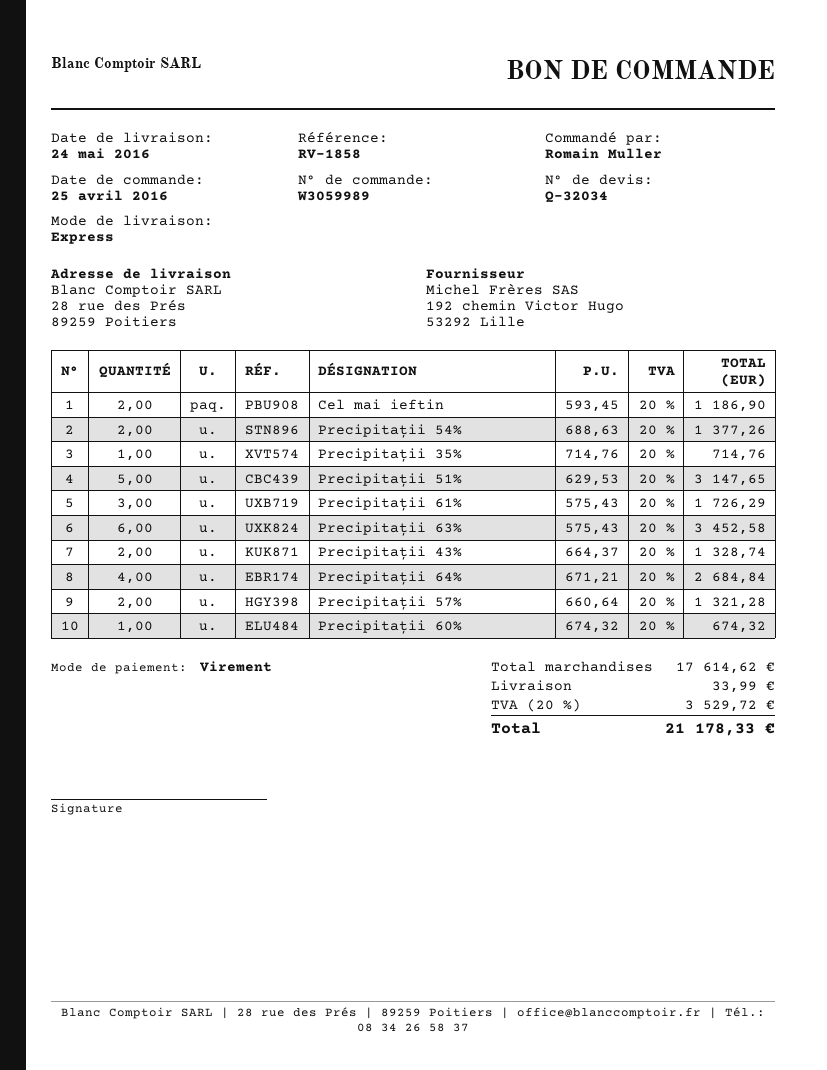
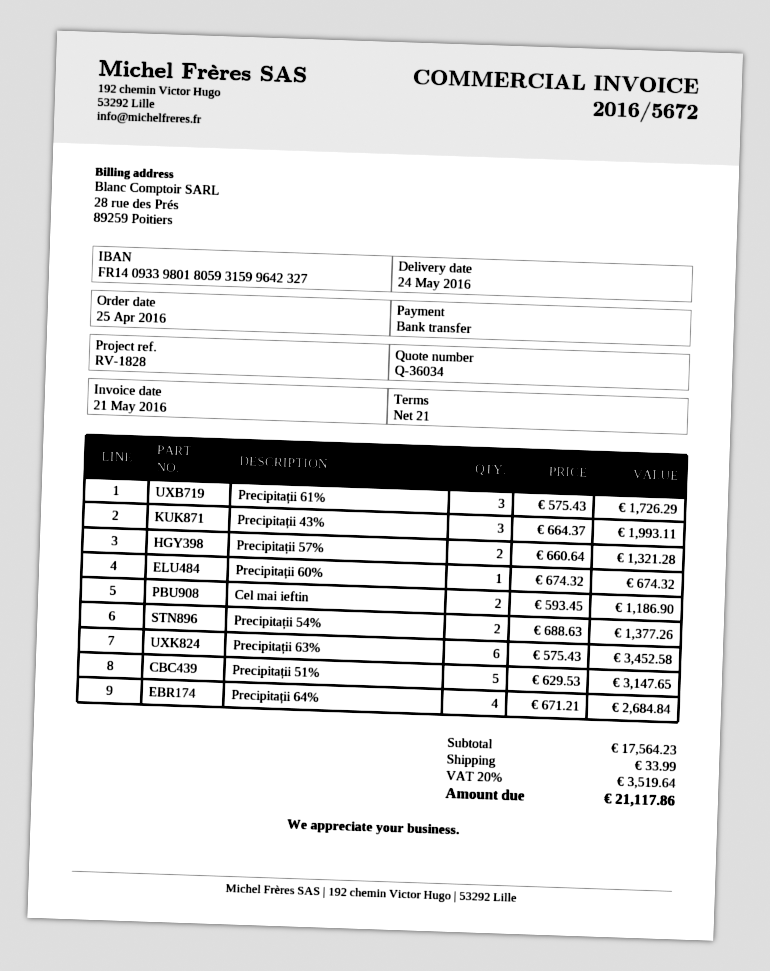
quote number: Q-32034 -> Q-36034
reference: RV-1858 -> RV-1828
Precipitații 35%: 1 x 714.76 = 714.76 -> none
Precipitații 43%: 2 x 664.37 = 1328.74 -> 3 x 664.37 = 1993.11
subtotal: 17614.62 -> 17564.23
tax: 20% = 3529.72 -> 20% = 3519.64
total: 21178.33 -> 21117.86

